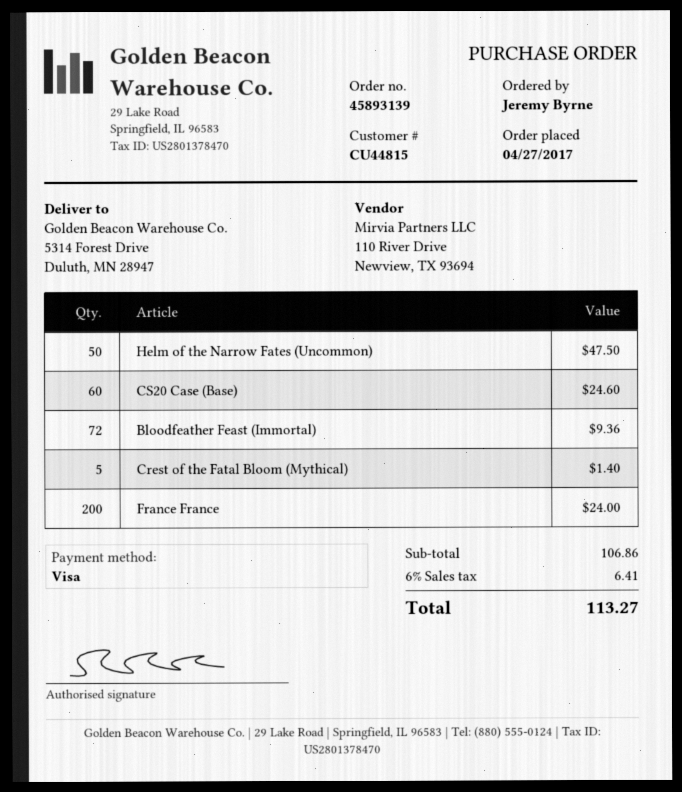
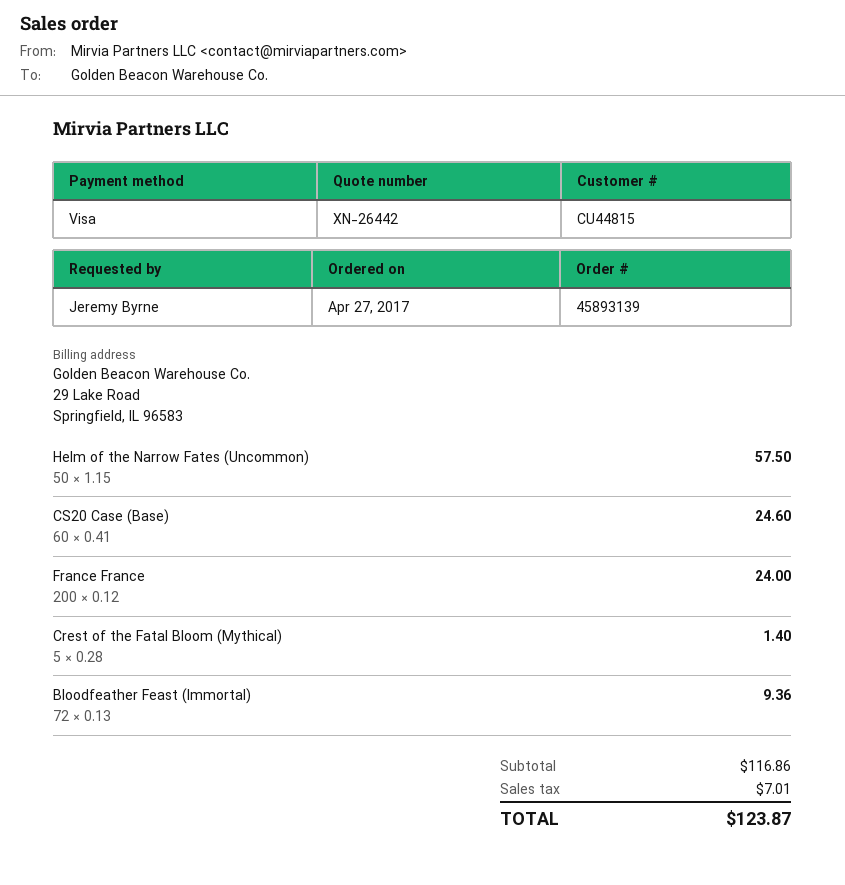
Helm of the Narrow Fates (Uncommon): 50 for 47.50 -> 50 for 57.50
subtotal: 106.86 -> 116.86
tax: 6.41 -> 7.01
total: 113.27 -> 123.87

